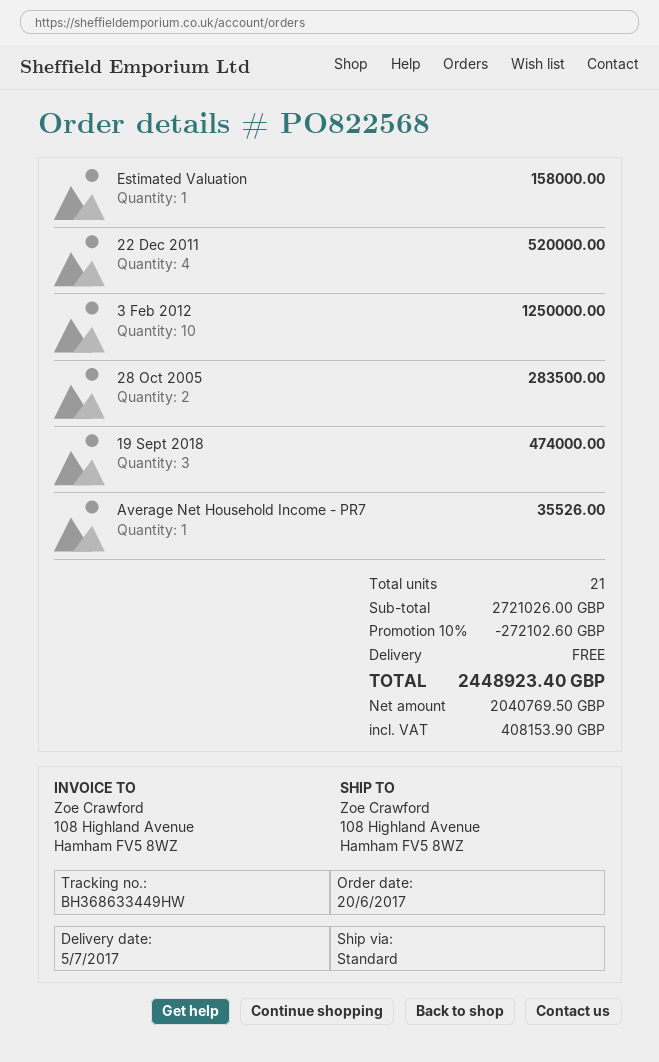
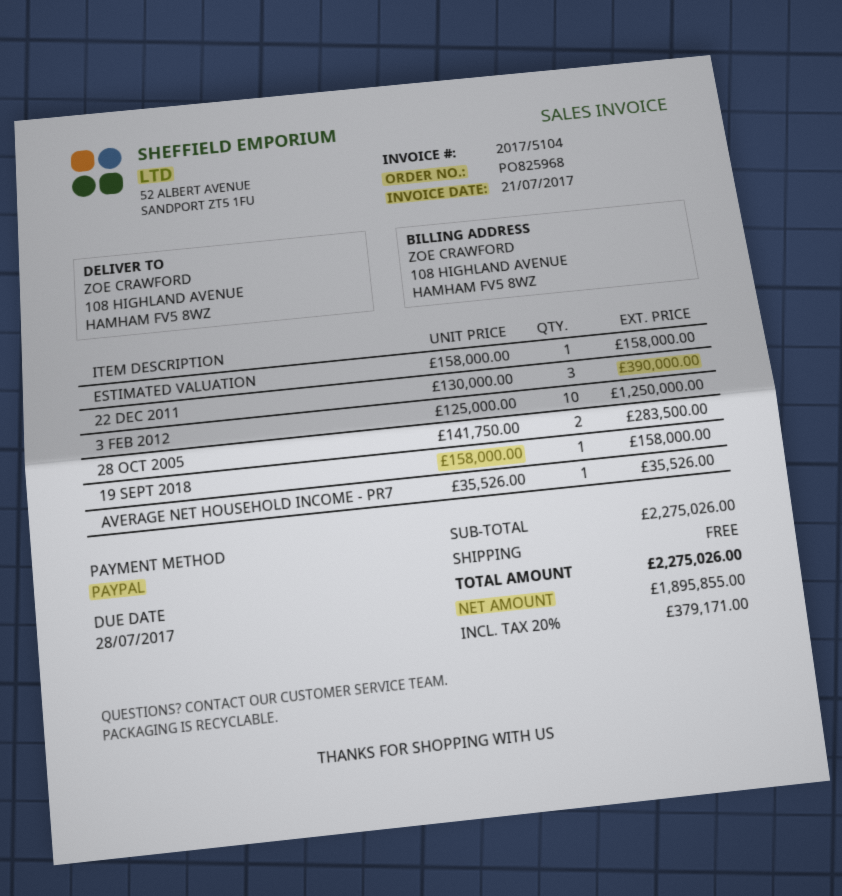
order number: PO822568 -> PO825968
22 Dec 2011: 4 for 520000.00 -> 3 for 390000.00
19 Sept 2018: 3 for 474000.00 -> 1 for 158000.00
subtotal: 2721026.00 -> 2275026.00
discount: 10% = 272102.60 -> none
net: 2040769.50 -> 1895855.00
tax: 408153.90 -> 379171.00
total: 2448923.40 -> 2275026.00

